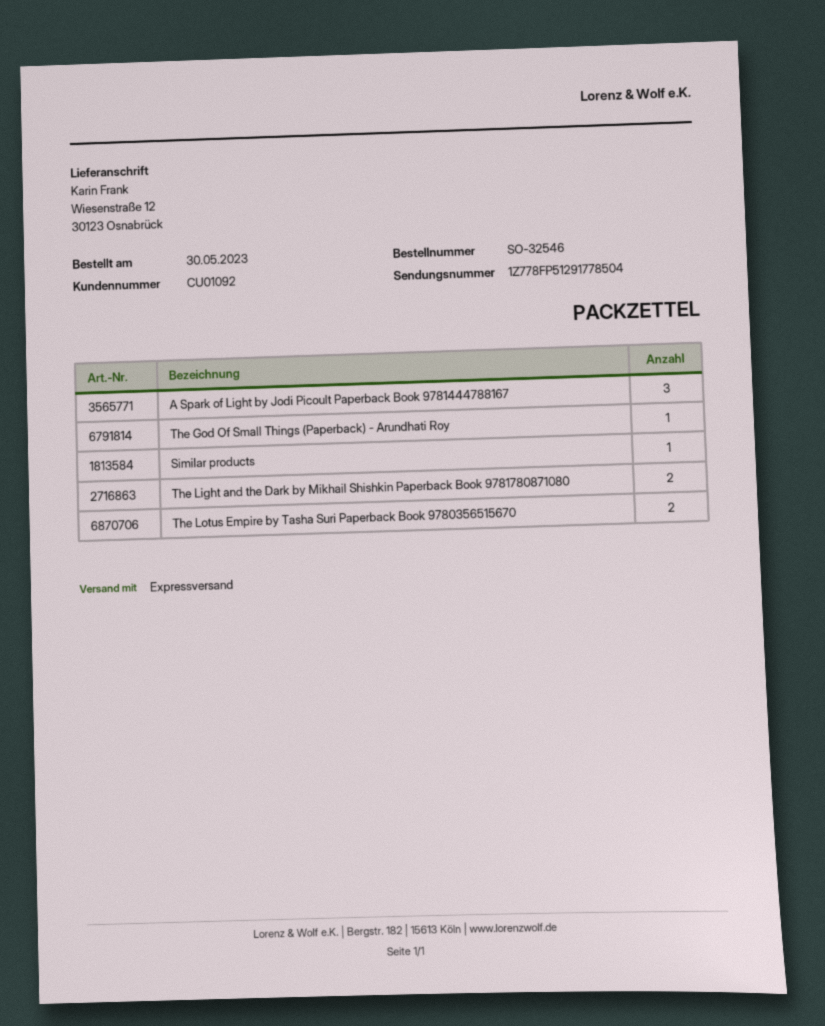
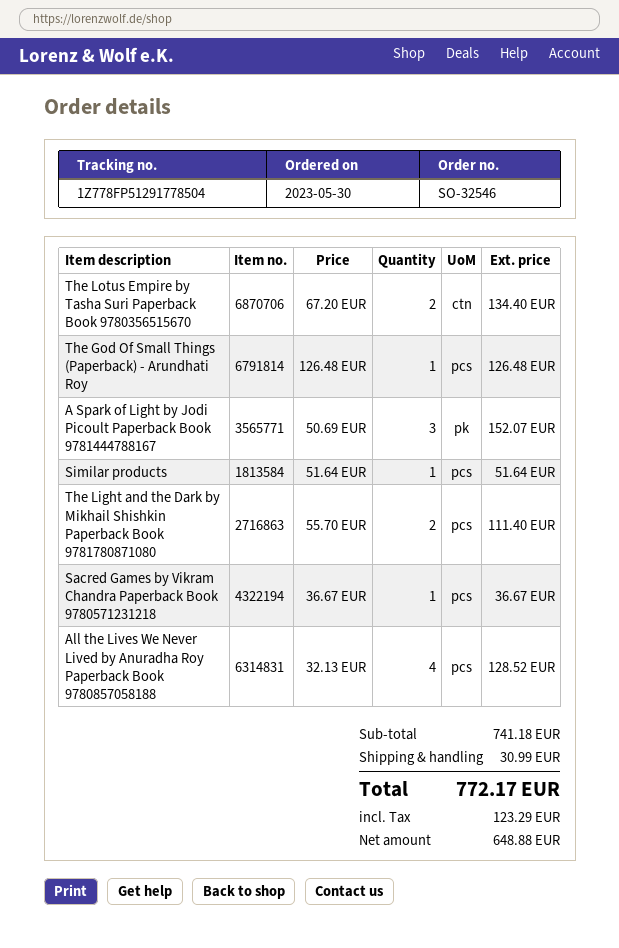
Sacred Games by Vikram Chandra Paperback Book 9780571231218: none -> 1
All the Lives We Never Lived by Anuradha Roy Paperback Book 9780857058188: none -> 4

